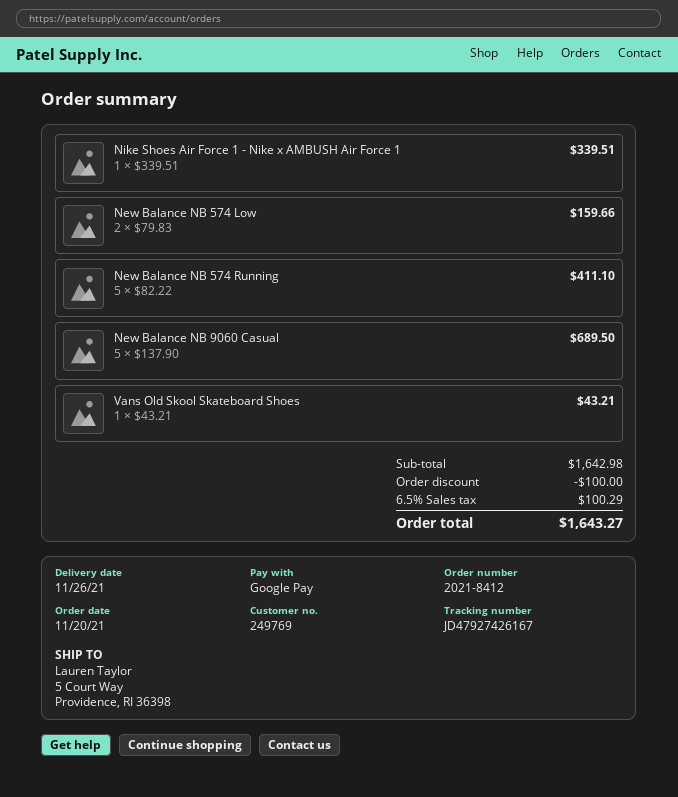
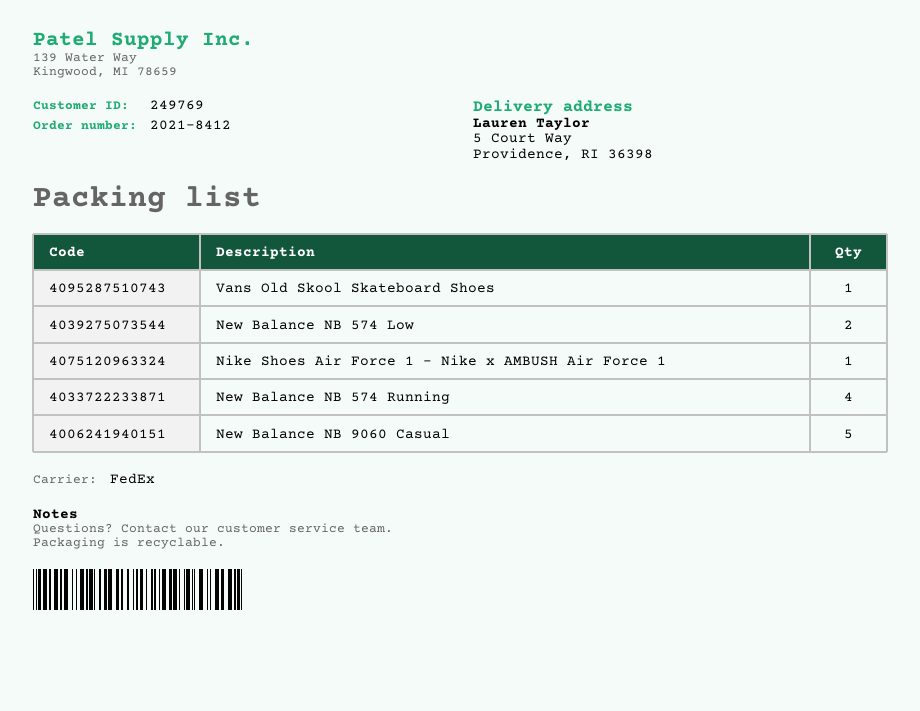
New Balance NB 574 Running: 5 -> 4

